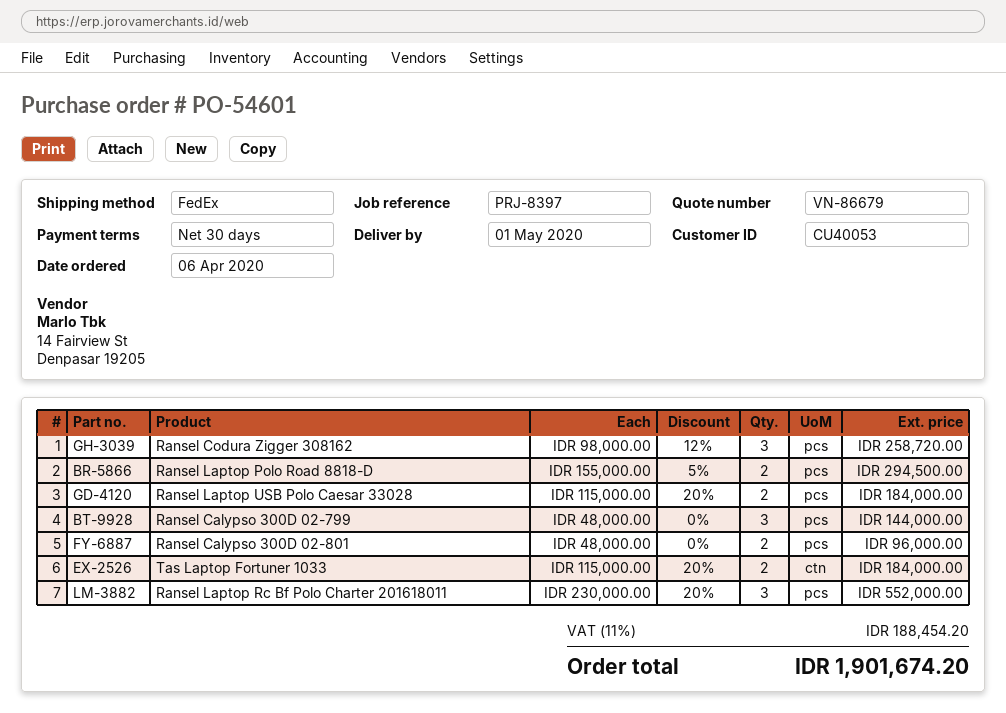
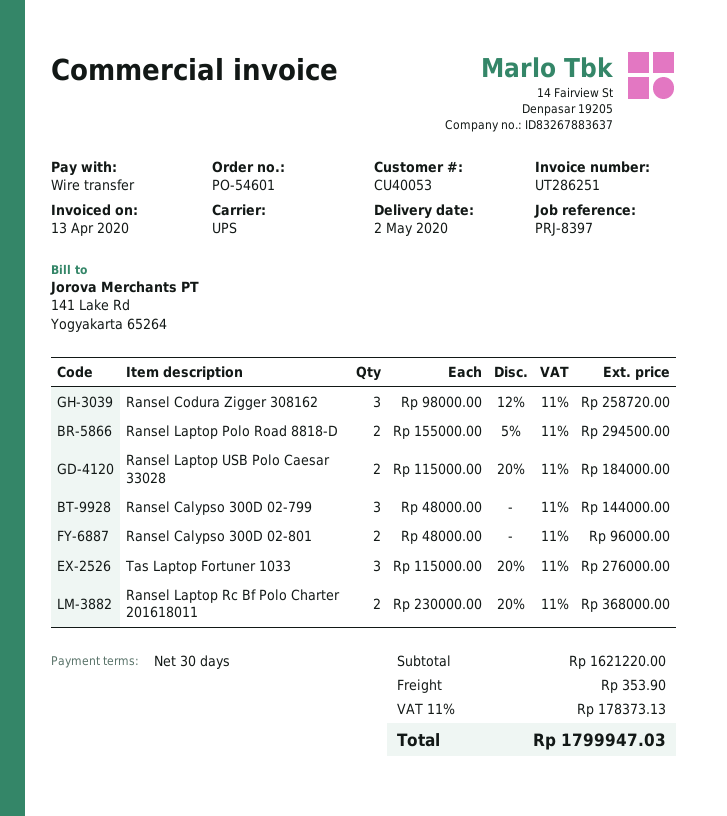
delivery date: 2020-05-01 -> 2020-05-02
shipping method: FedEx -> UPS
Tas Laptop Fortuner 1033: 2 x 115000.00 - 20% = 184000.00 -> 3 x 115000.00 - 20% = 276000.00
Ransel Laptop Rc Bf Polo Charter 201618011: 3 x 230000.00 - 20% = 552000.00 -> 2 x 230000.00 - 20% = 368000.00
shipping: none -> 353.90
tax: 11% = 188454.20 -> 11% = 178373.13
total: 1901674.20 -> 1799947.03

